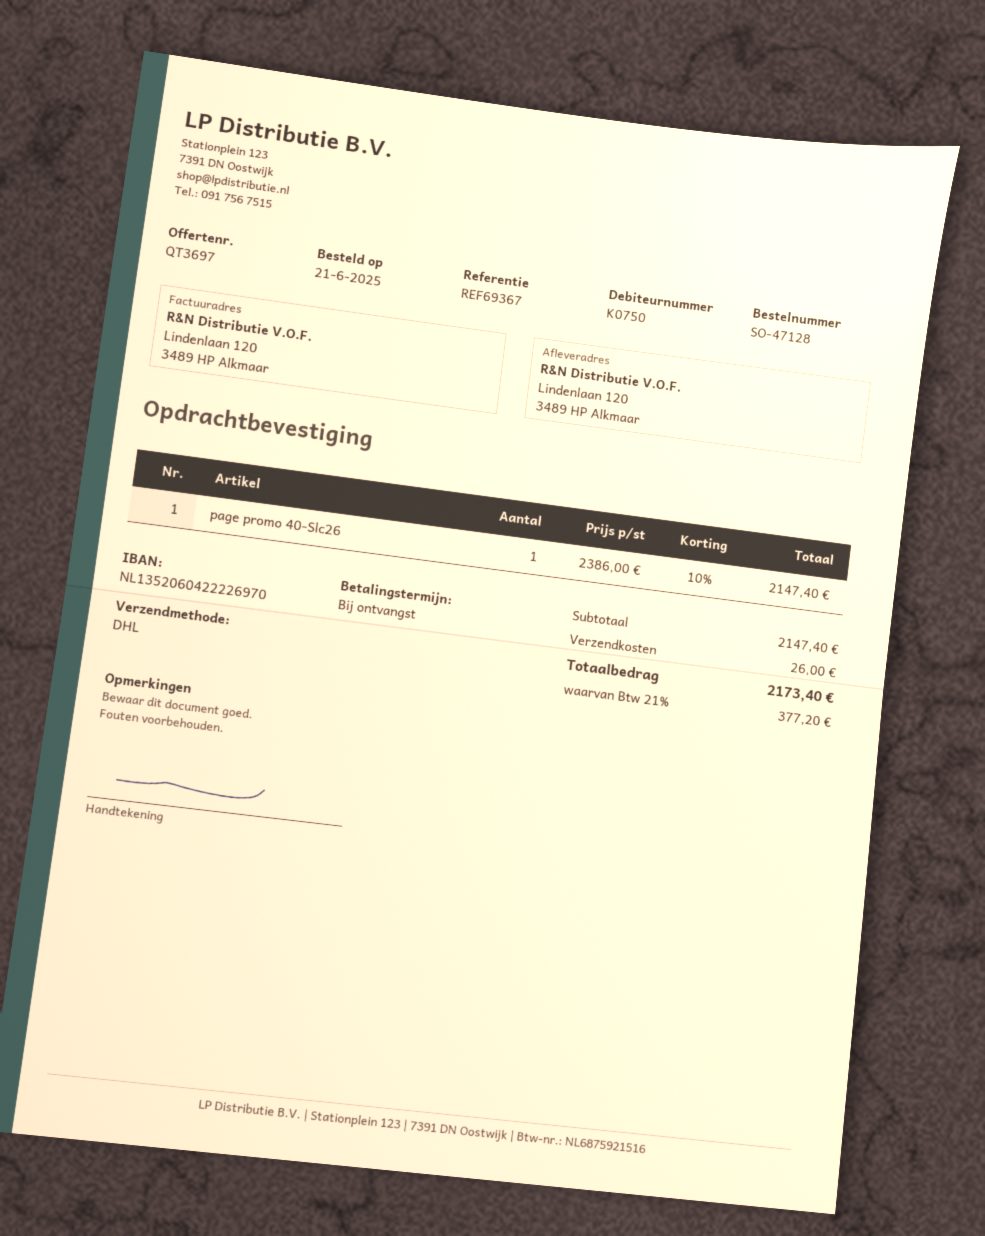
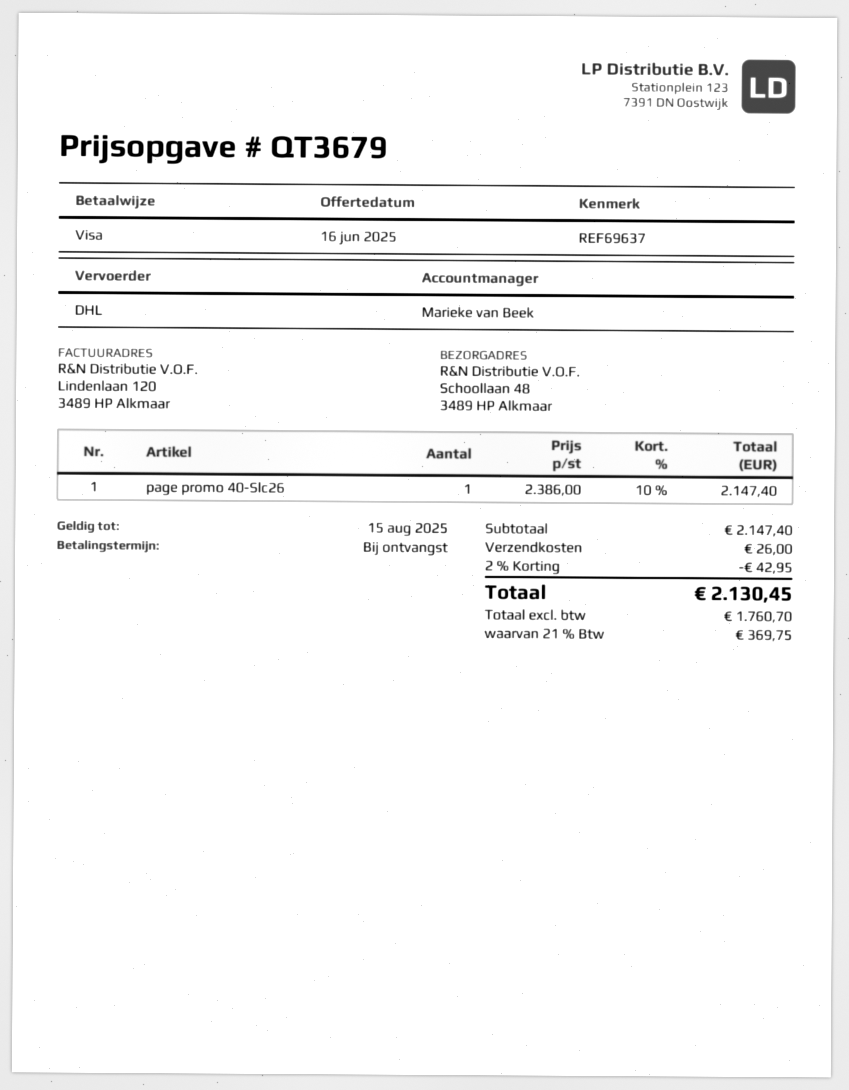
quote number: QT3697 -> QT3679
reference: REF69367 -> REF69637
ship to: Lindenlaan 120, 3489 HP Alkmaar -> Schoollaan 48, 3489 HP Alkmaar
discount: none -> 2% = 42.95
tax: 21% = 377.20 -> 21% = 369.75
total: 2173.40 -> 2130.45

